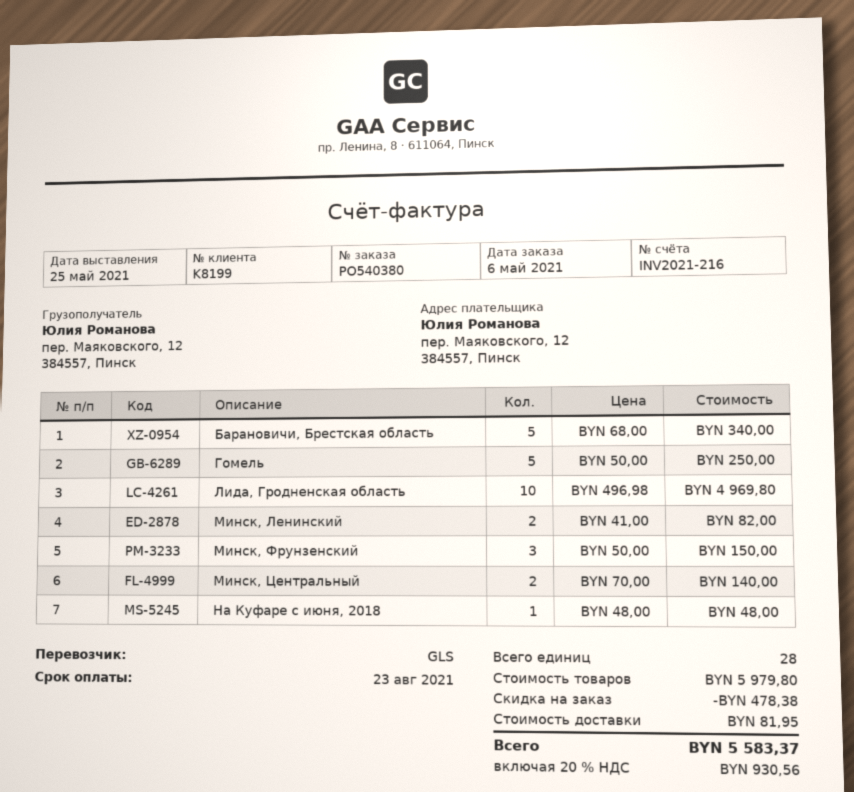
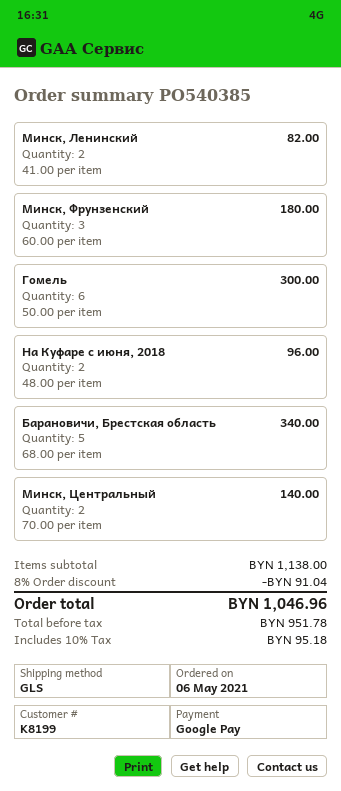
order number: PO540380 -> PO540385
Гомель: 5 x 50.00 = 250.00 -> 6 x 50.00 = 300.00
Лида, Гродненская область: 10 x 496.98 = 4969.80 -> none
Минск, Фрунзенский: 3 x 50.00 = 150.00 -> 3 x 60.00 = 180.00
На Куфаре с июня, 2018: 1 x 48.00 = 48.00 -> 2 x 48.00 = 96.00
subtotal: 5979.80 -> 1138.00
discount: 478.38 -> 91.04
shipping: 81.95 -> none
tax: 20% = 930.56 -> 10% = 95.18
total: 5583.37 -> 1046.96

